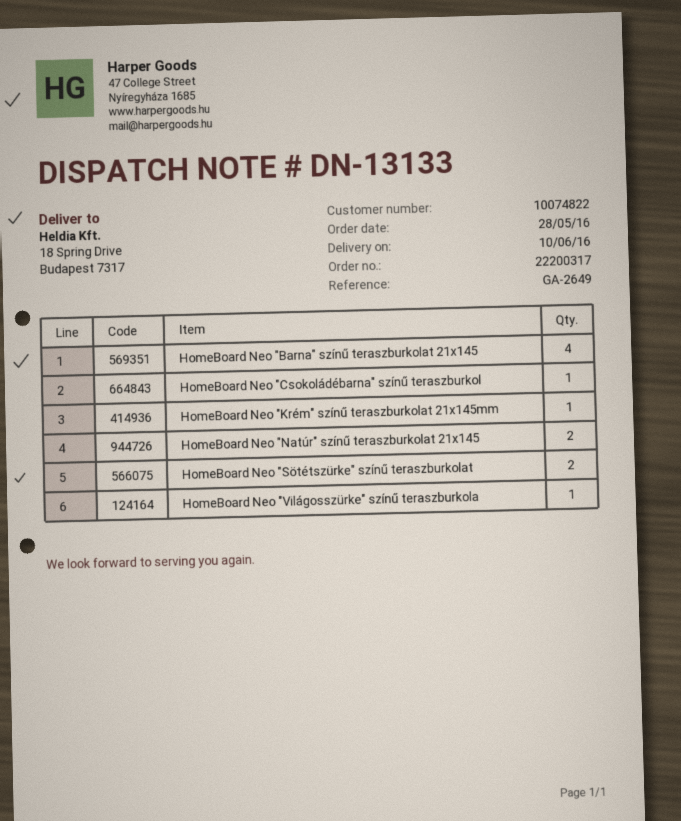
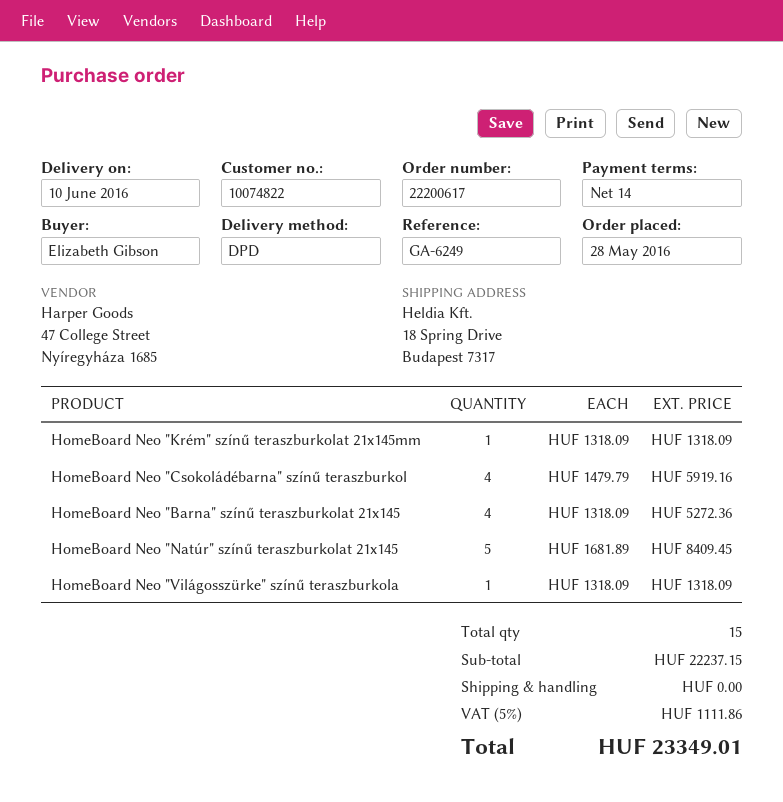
order number: 22200317 -> 22200617
reference: GA-2649 -> GA-6249
HomeBoard Neo "Csokoládébarna" színű teraszburkol: 1 -> 4
HomeBoard Neo "Natúr" színű teraszburkolat 21x145: 2 -> 5
HomeBoard Neo "Sötétszürke" színű teraszburkolat: 2 -> none

